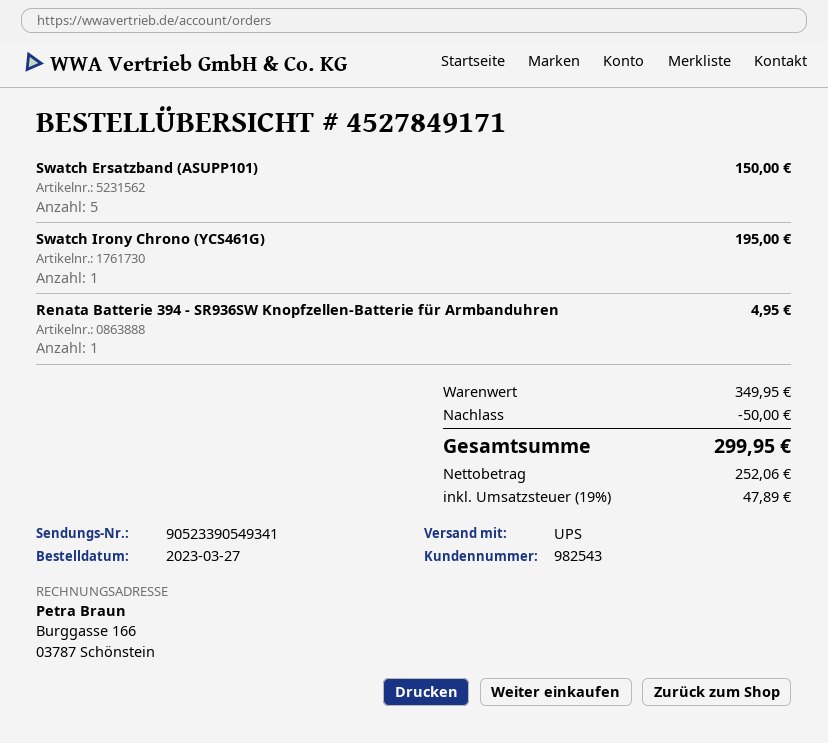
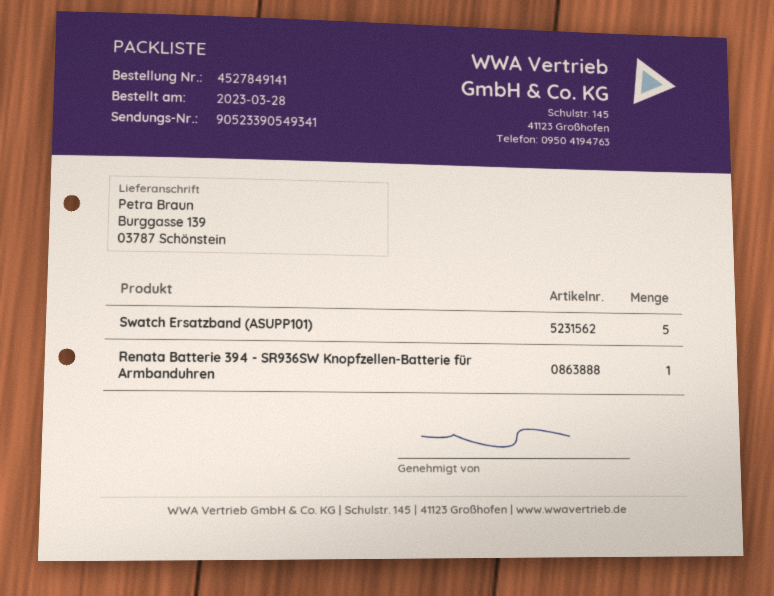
order number: 4527849171 -> 4527849141
order date: 2023-03-27 -> 2023-03-28
Swatch Irony Chrono (YCS461G): 1 -> none

